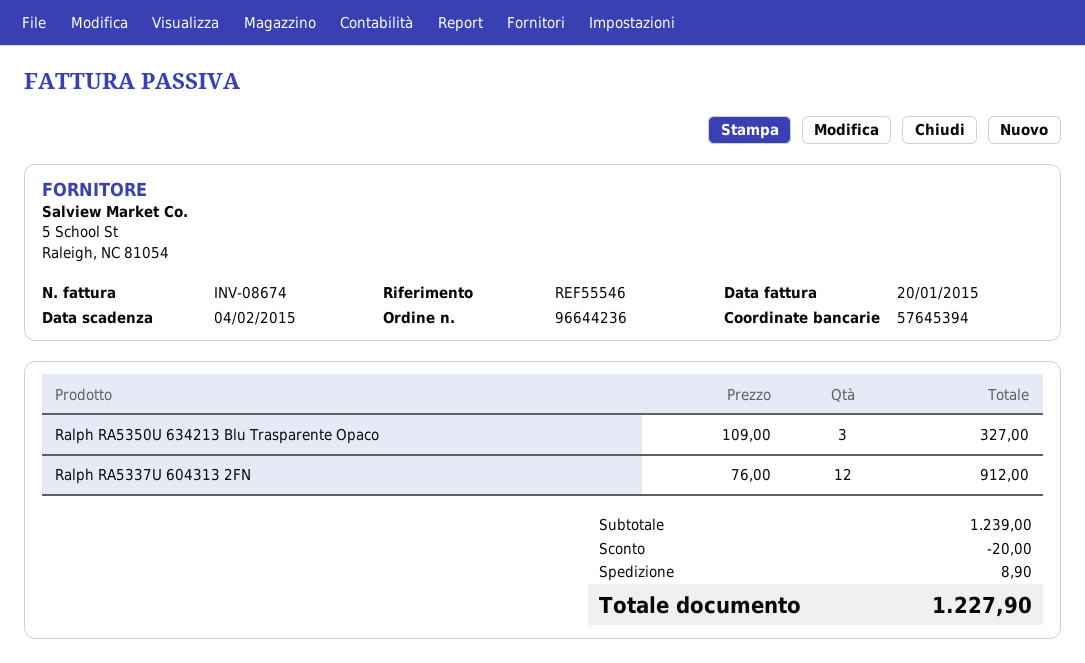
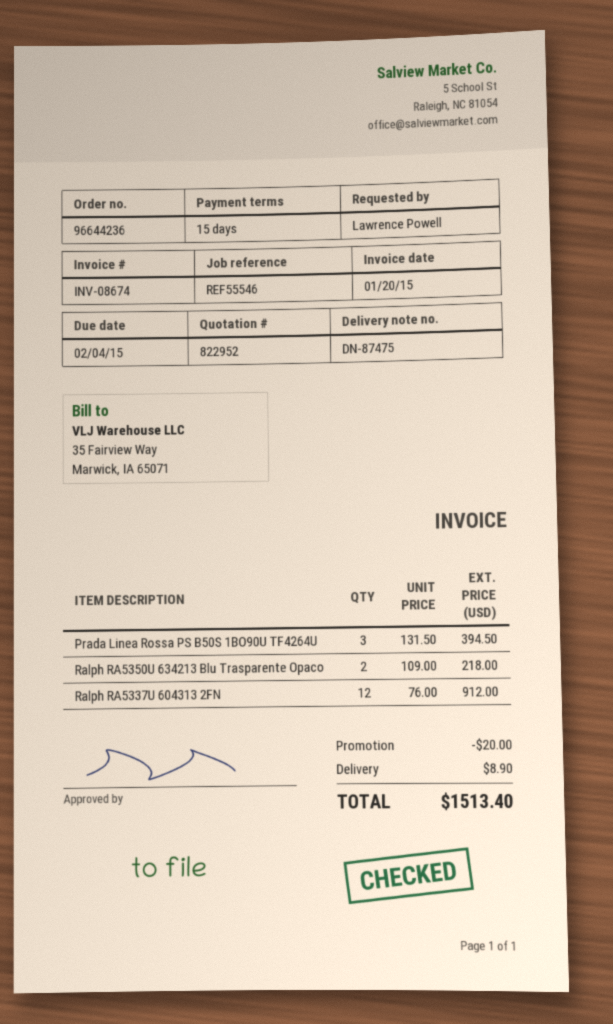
Ralph RA5350U 634213 Blu Trasparente Opaco: 3 x 109.00 = 327.00 -> 2 x 109.00 = 218.00
Prada Linea Rossa PS B50S 1BO90U TF4264U: none -> 3 x 131.50 = 394.50
total: 1227.90 -> 1513.40

